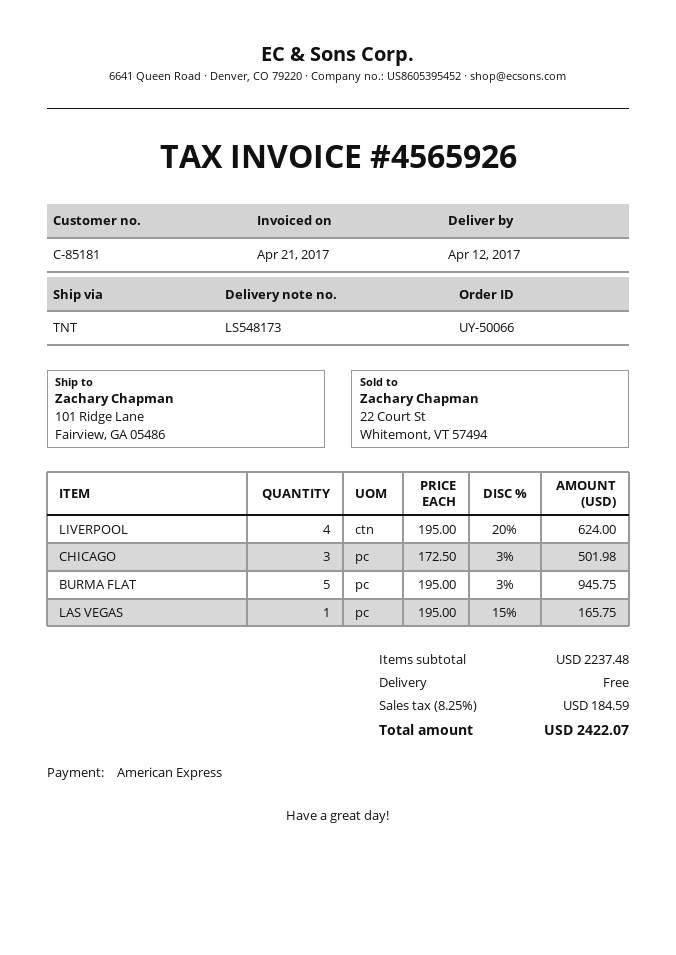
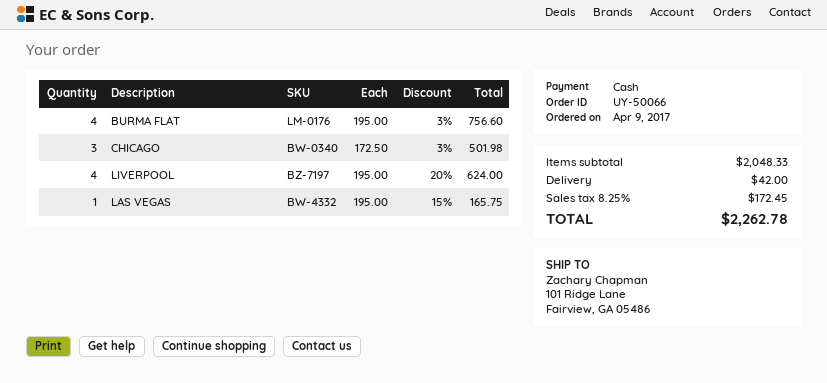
payment method: American Express -> cash
BURMA FLAT: 5 x 195.00 - 3% = 945.75 -> 4 x 195.00 - 3% = 756.60
subtotal: 2237.48 -> 2048.33
shipping: 0.00 -> 42.00
tax: 8.25% = 184.59 -> 8.25% = 172.45
total: 2422.07 -> 2262.78

